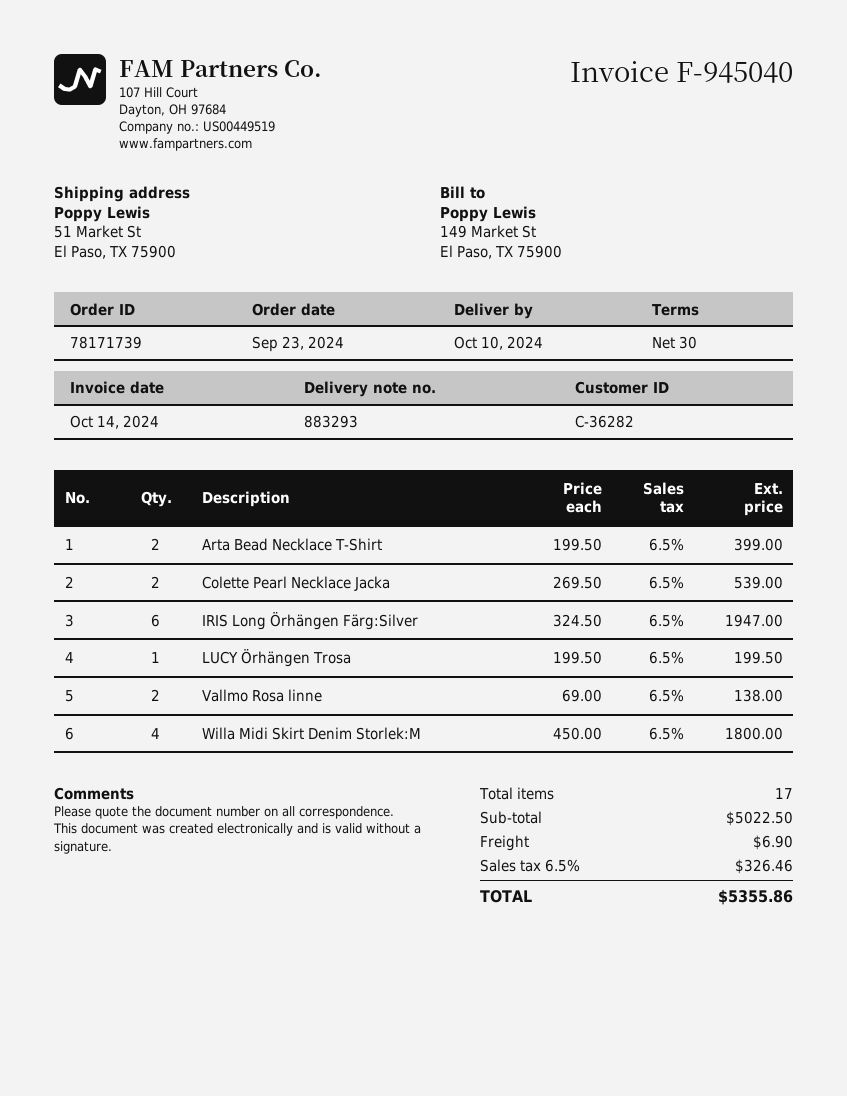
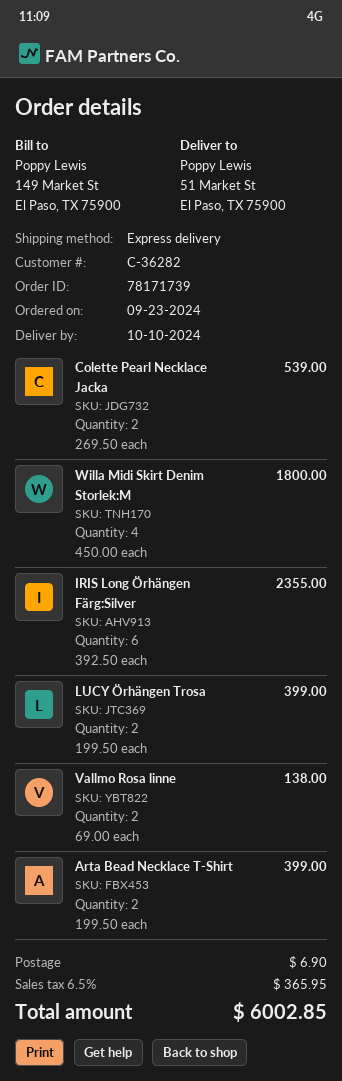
IRIS Long Örhängen Färg:Silver: 6 x 324.50 = 1947.00 -> 6 x 392.50 = 2355.00
LUCY Örhängen Trosa: 1 x 199.50 = 199.50 -> 2 x 199.50 = 399.00
tax: 6.5% = 326.46 -> 6.5% = 365.95
total: 5355.86 -> 6002.85

